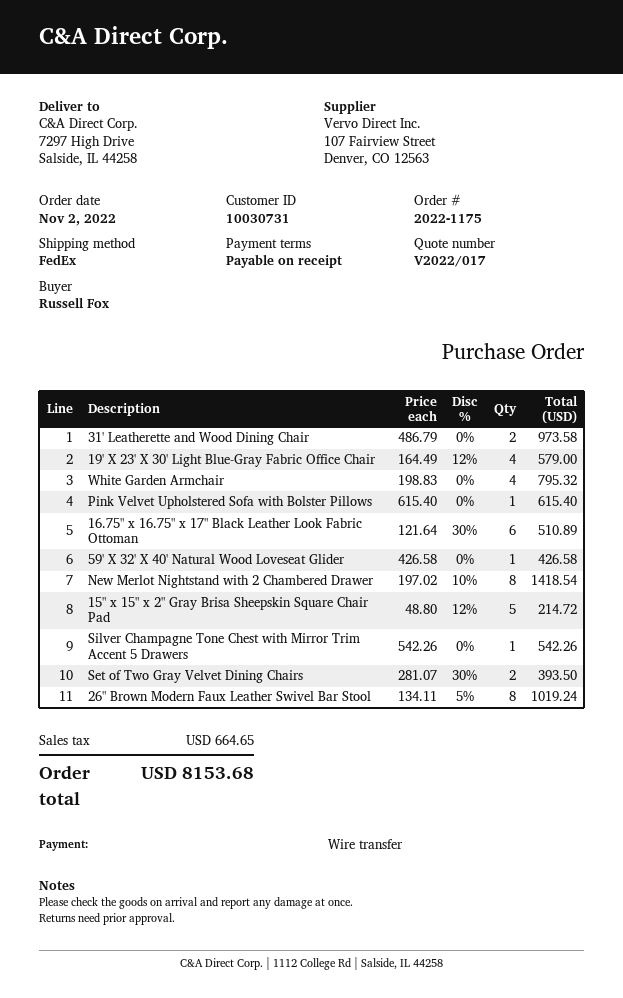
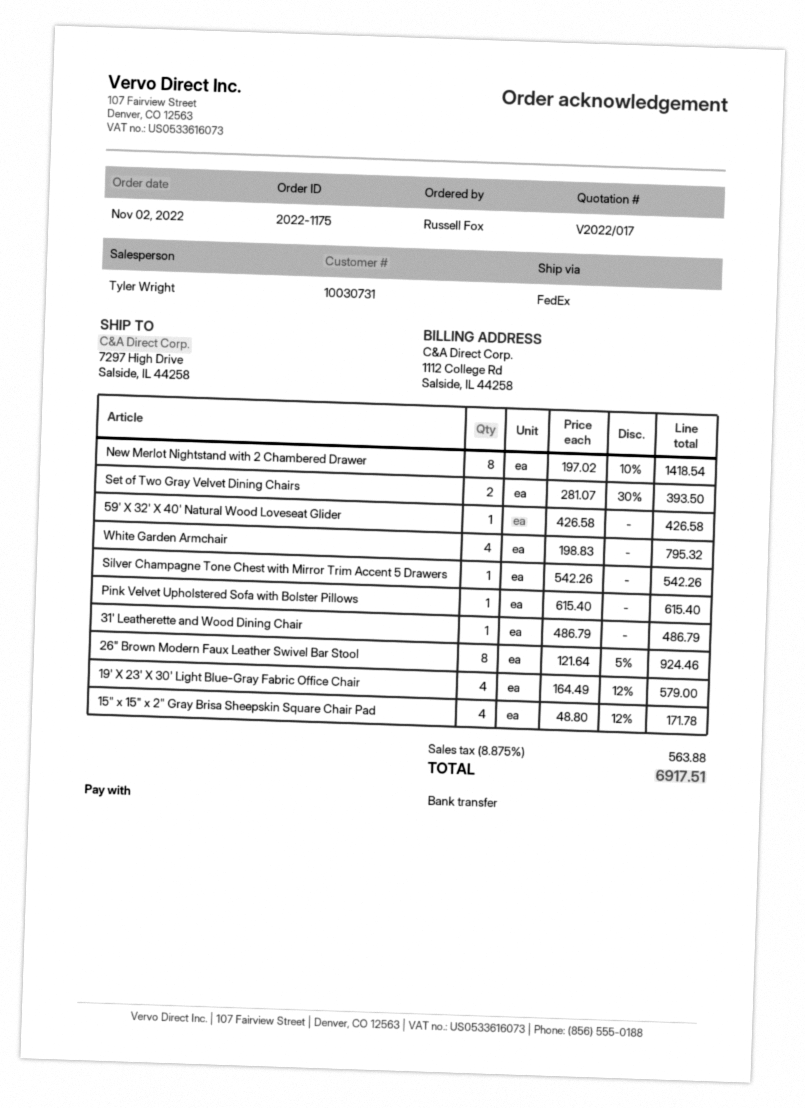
31' Leatherette and Wood Dining Chair: 2 x 486.79 = 973.58 -> 1 x 486.79 = 486.79
16.75" x 16.75" x 17" Black Leather Look Fabric Ottoman: 6 x 121.64 - 30% = 510.89 -> none
15" x 15" x 2" Gray Brisa Sheepskin Square Chair Pad: 5 x 48.80 - 12% = 214.72 -> 4 x 48.80 - 12% = 171.78
26" Brown Modern Faux Leather Swivel Bar Stool: 8 x 134.11 - 5% = 1019.24 -> 8 x 121.64 - 5% = 924.46
tax: 664.65 -> 563.88
total: 8153.68 -> 6917.51

